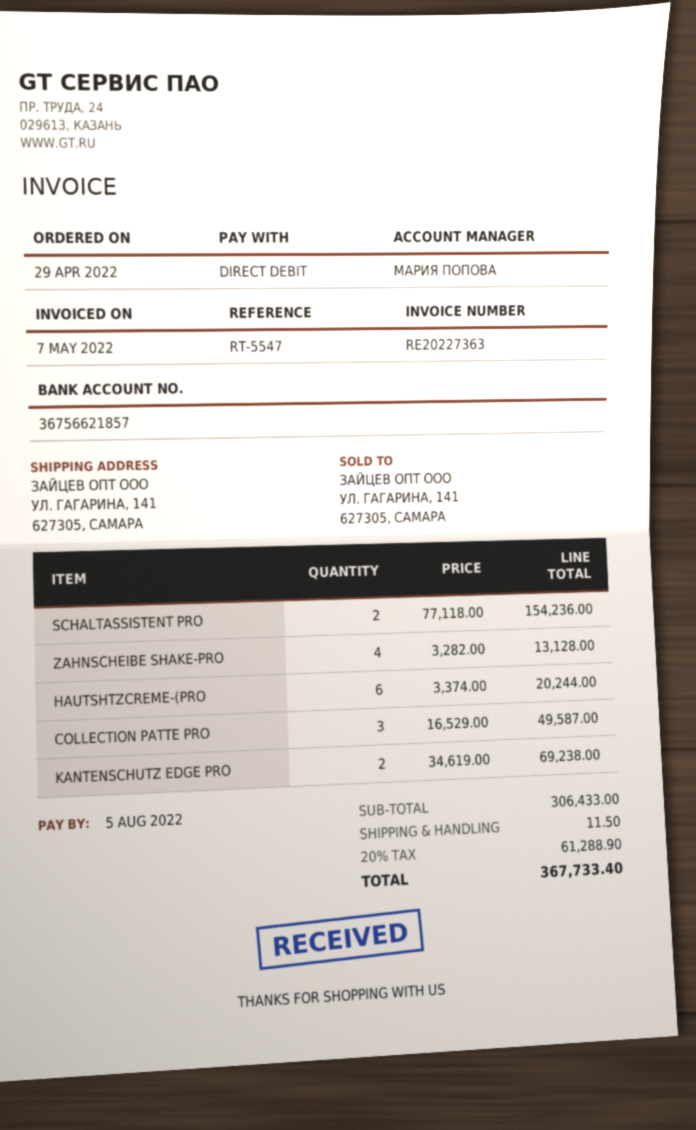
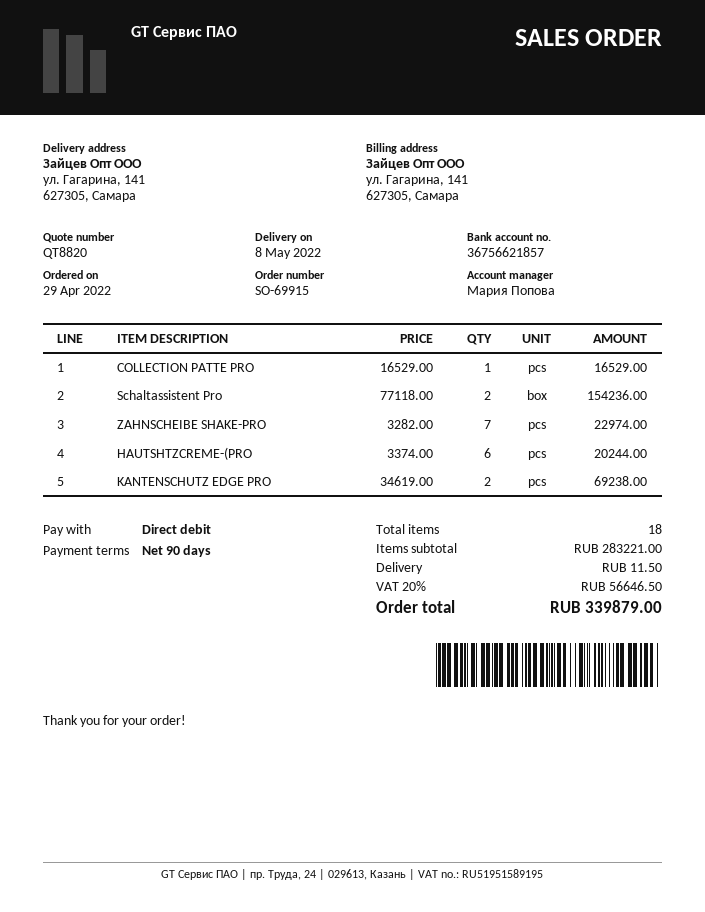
ZAHNSCHEIBE SHAKE-PRO: 4 x 3282.00 = 13128.00 -> 7 x 3282.00 = 22974.00
COLLECTION PATTE PRO: 3 x 16529.00 = 49587.00 -> 1 x 16529.00 = 16529.00
subtotal: 306433.00 -> 283221.00
tax: 20% = 61288.90 -> 20% = 56646.50
total: 367733.40 -> 339879.00

